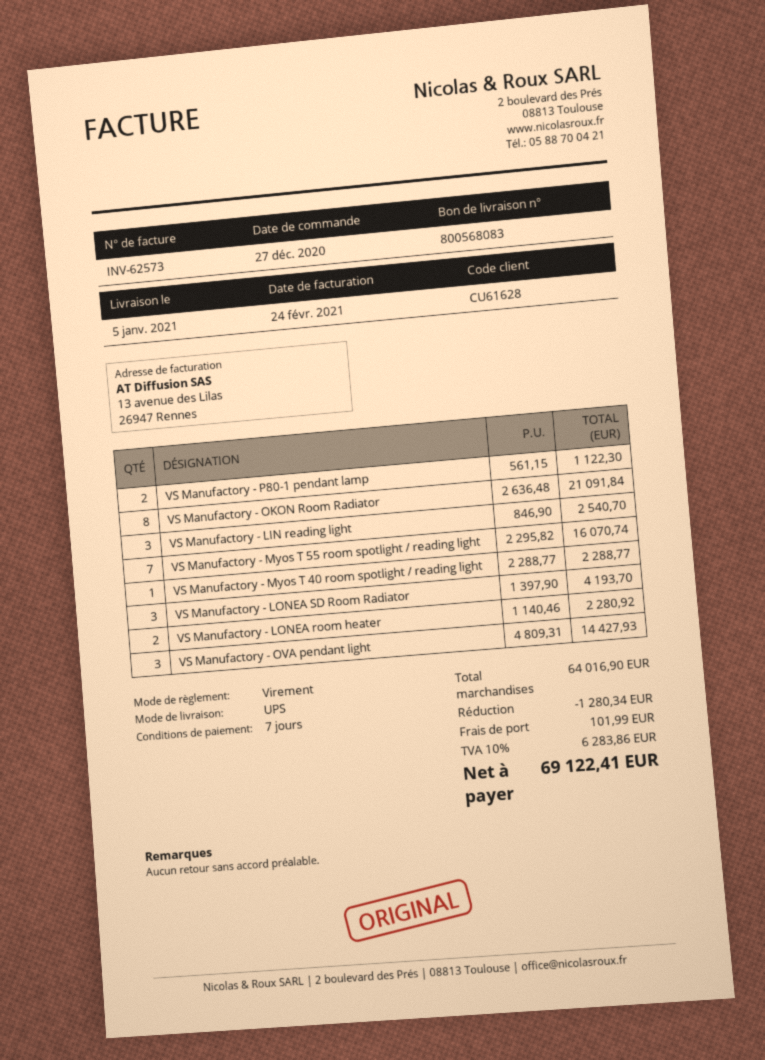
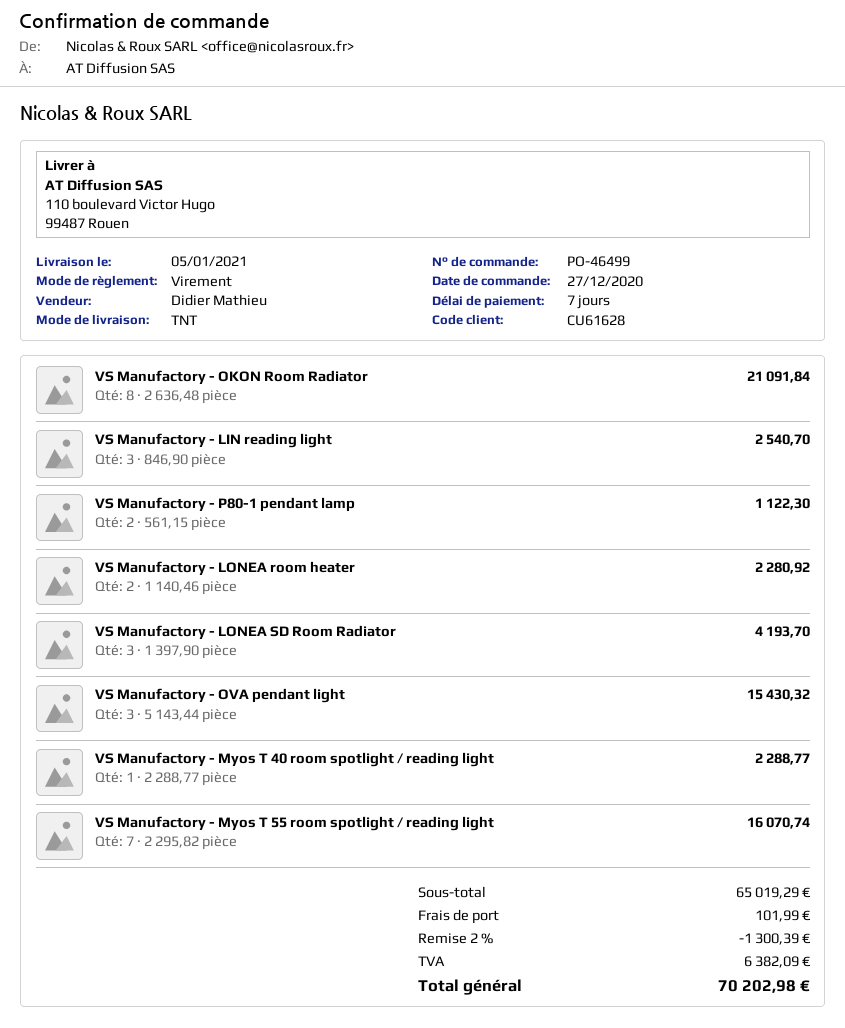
shipping method: UPS -> TNT
VS Manufactory - OVA pendant light: 3 x 4809.31 = 14427.93 -> 3 x 5143.44 = 15430.32
subtotal: 64016.90 -> 65019.29
discount: 1280.34 -> 1300.39
tax: 6283.86 -> 6382.09
total: 69122.41 -> 70202.98

